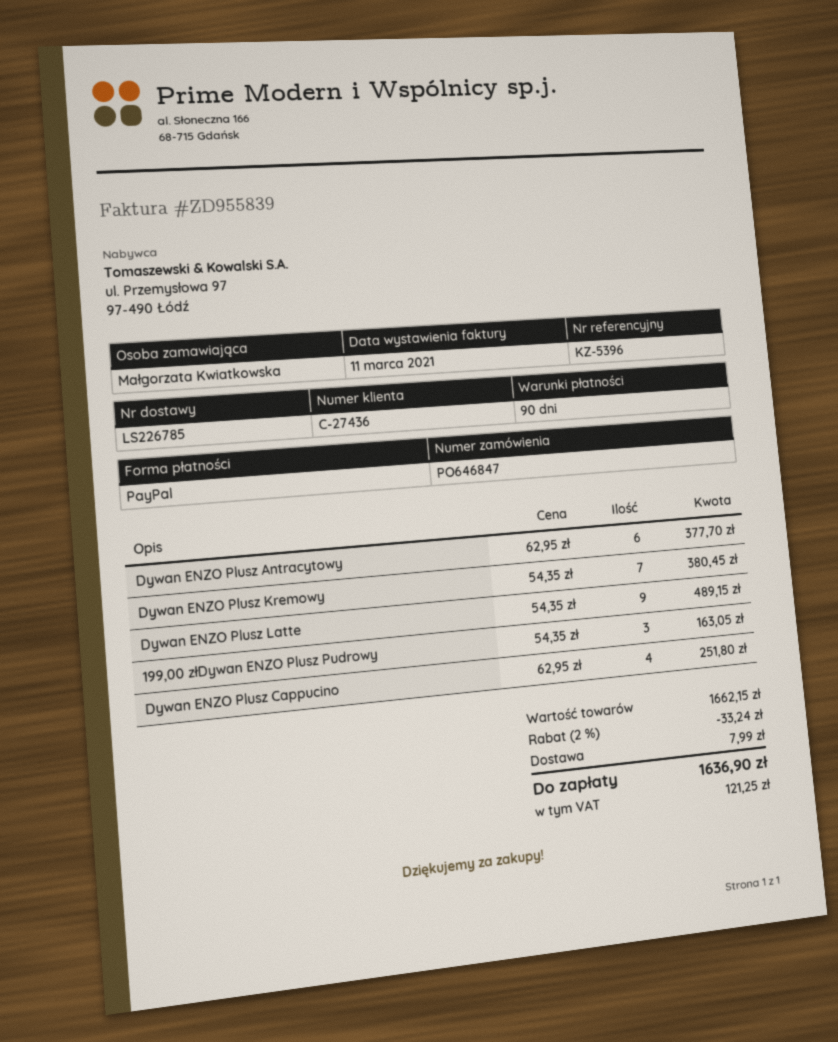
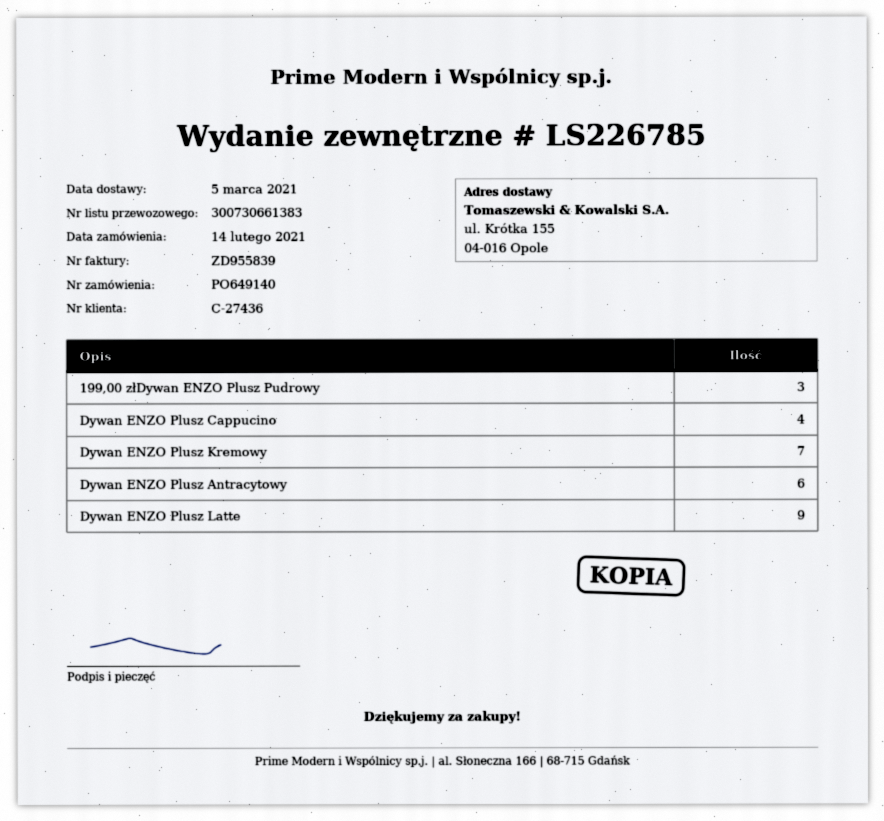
order number: PO646847 -> PO649140

